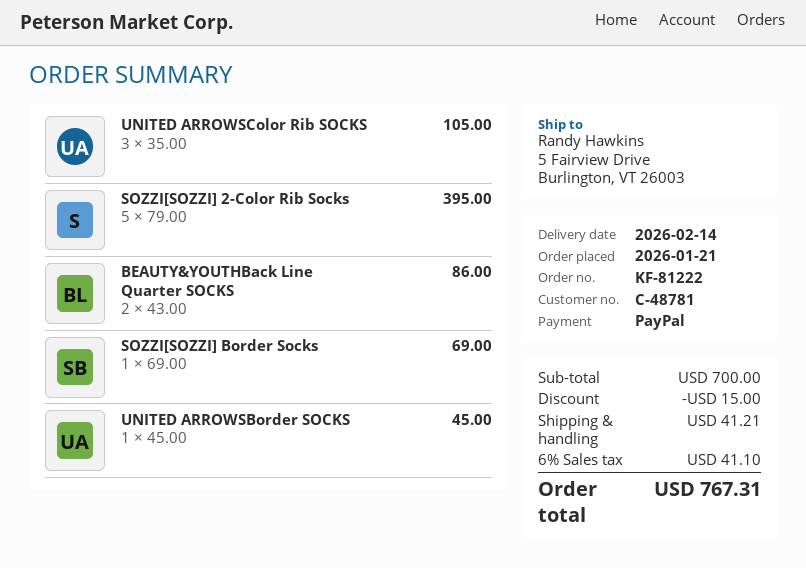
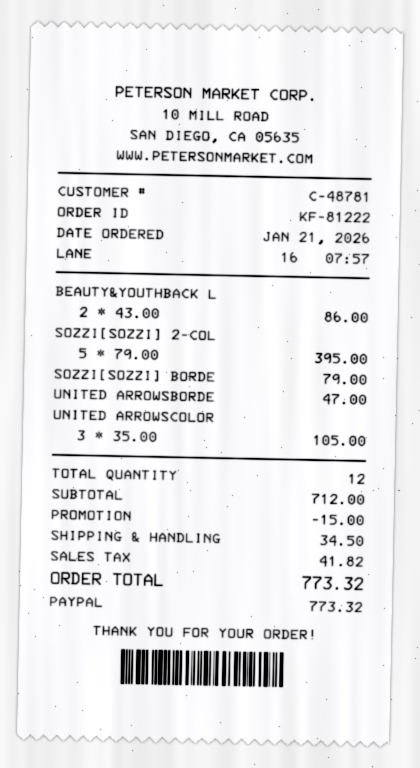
SOZZI[SOZZI] Border Socks: 1 x 69.00 = 69.00 -> 1 x 79.00 = 79.00
UNITED ARROWSBorder SOCKS: 1 x 45.00 = 45.00 -> 1 x 47.00 = 47.00
subtotal: 700.00 -> 712.00
shipping: 41.21 -> 34.50
tax: 41.10 -> 41.82
total: 767.31 -> 773.32

